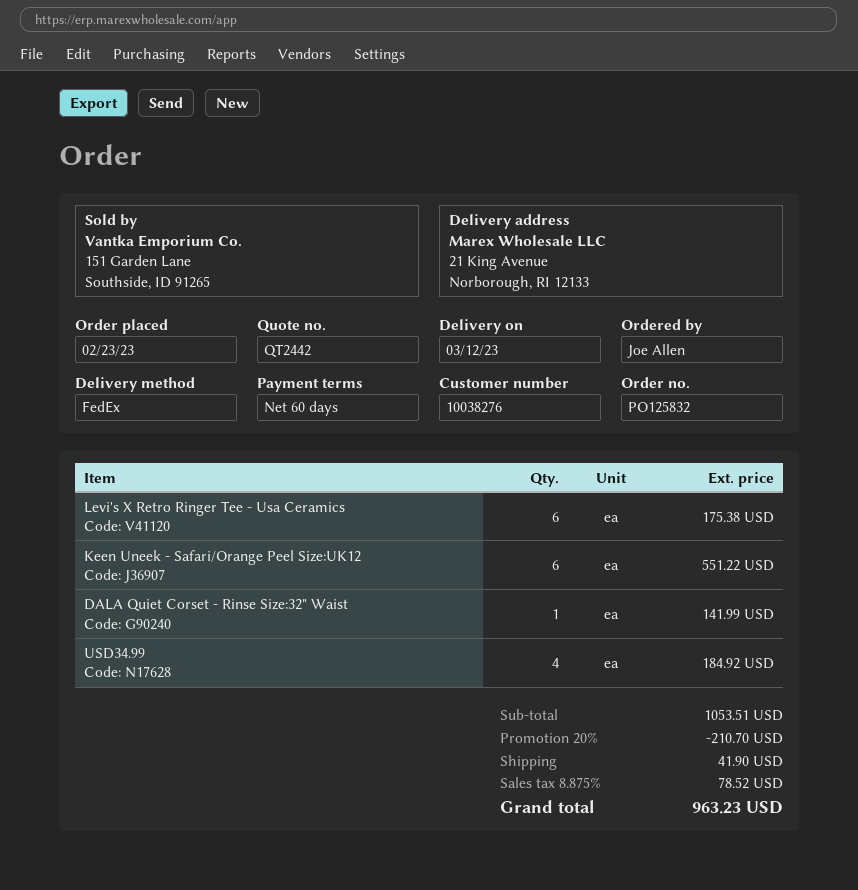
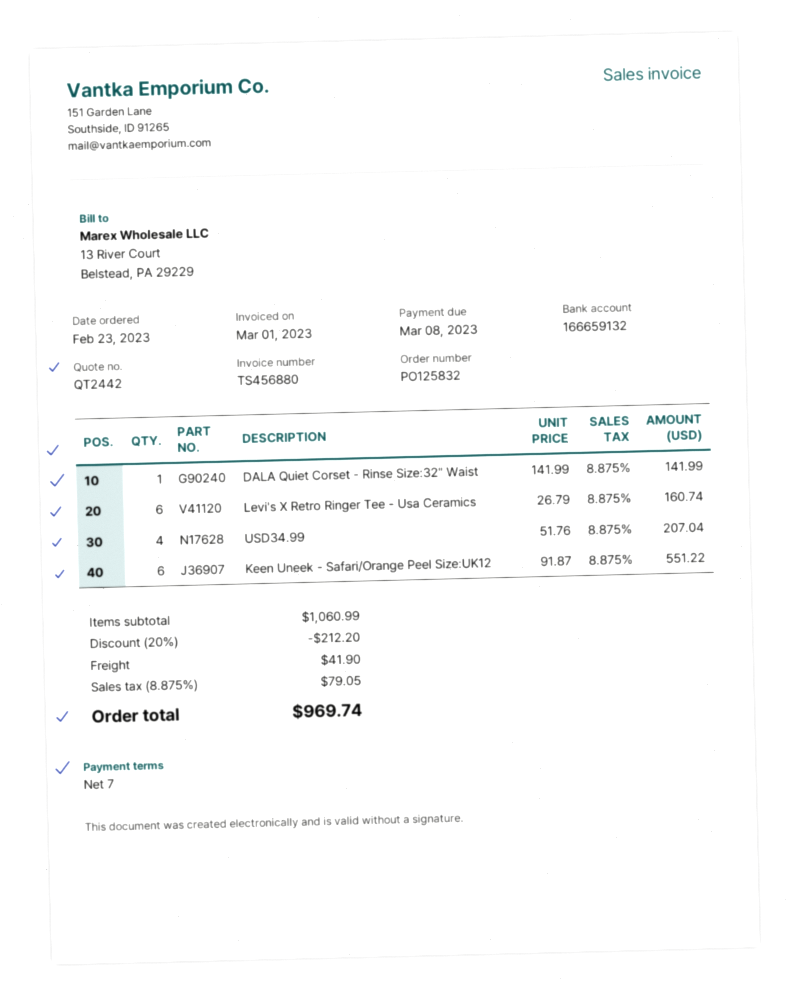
payment terms: 60 days -> 7 days
Levi's X Retro Ringer Tee - Usa Ceramics: 6 for 175.38 -> 6 for 160.74
USD34.99: 4 for 184.92 -> 4 for 207.04
subtotal: 1053.51 -> 1060.99
discount: 20% = 210.70 -> 20% = 212.20
tax: 8.875% = 78.52 -> 8.875% = 79.05
total: 963.23 -> 969.74

